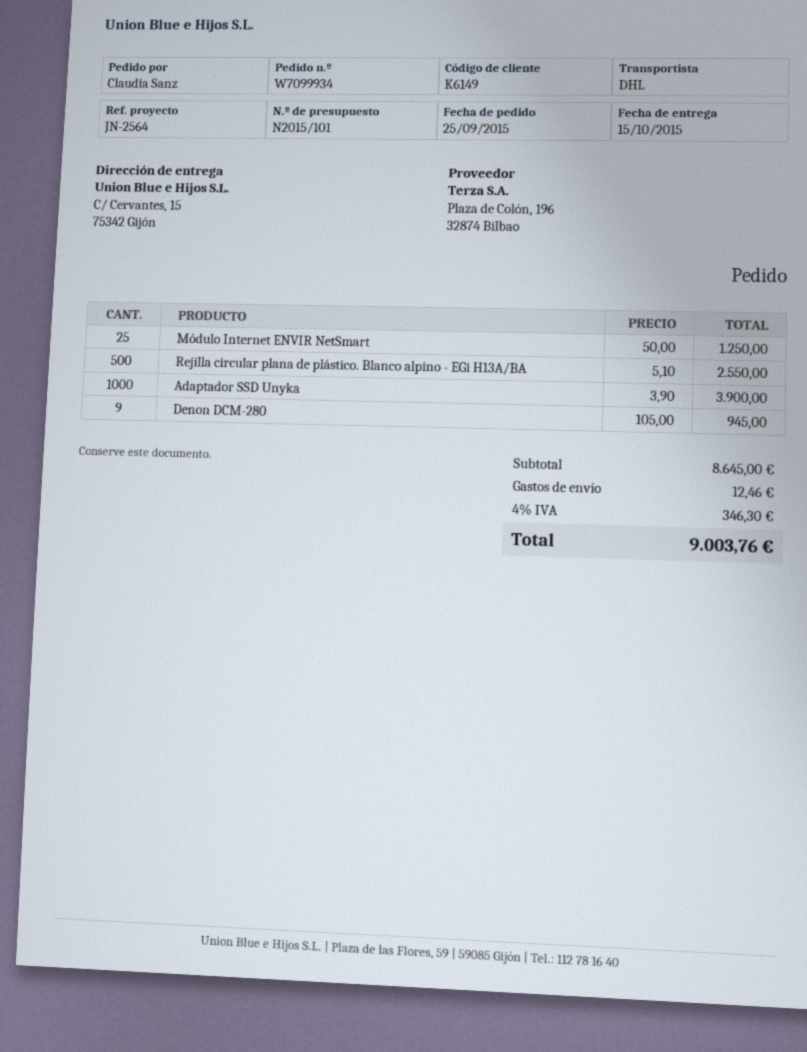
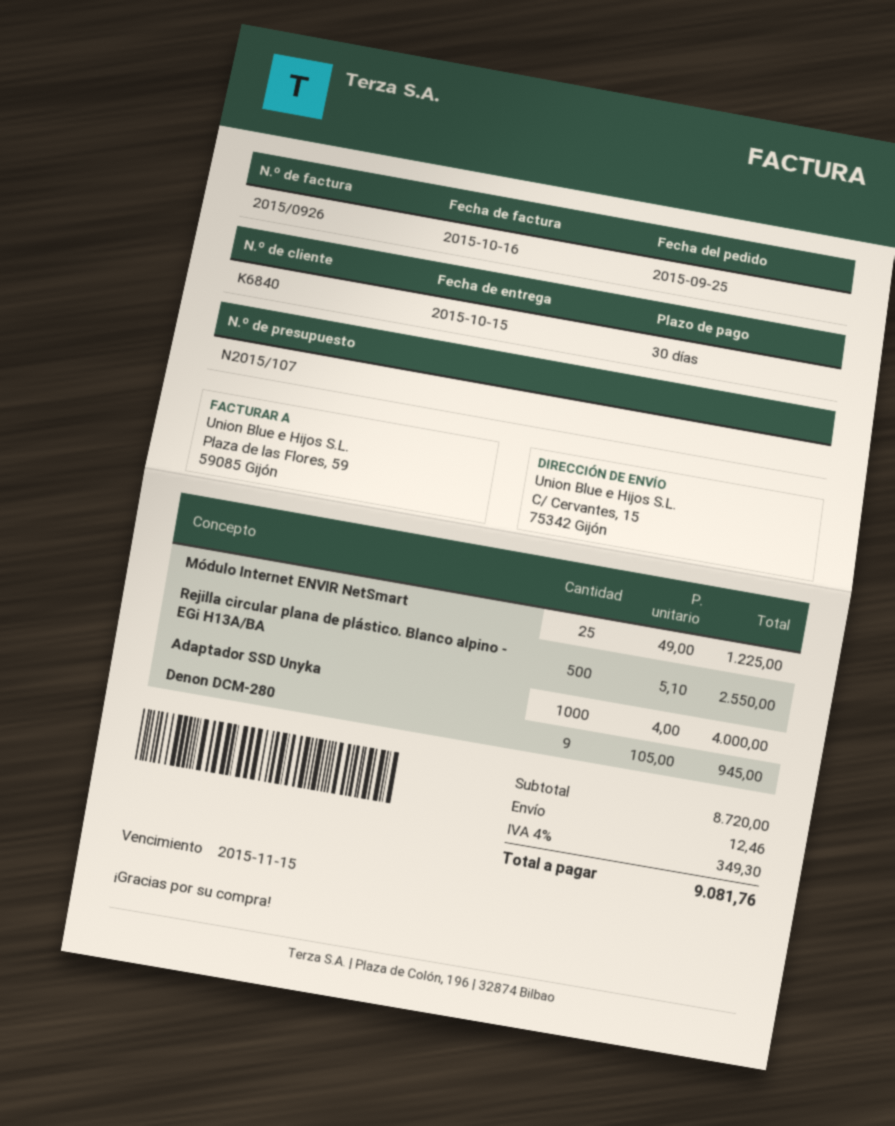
quote number: N2015/101 -> N2015/107
customer number: K6149 -> K6840
Módulo Internet ENVIR NetSmart: 25 x 50.00 = 1250.00 -> 25 x 49.00 = 1225.00
Adaptador SSD Unyka: 1000 x 3.90 = 3900.00 -> 1000 x 4.00 = 4000.00
subtotal: 8645.00 -> 8720.00
tax: 4% = 346.30 -> 4% = 349.30
total: 9003.76 -> 9081.76

